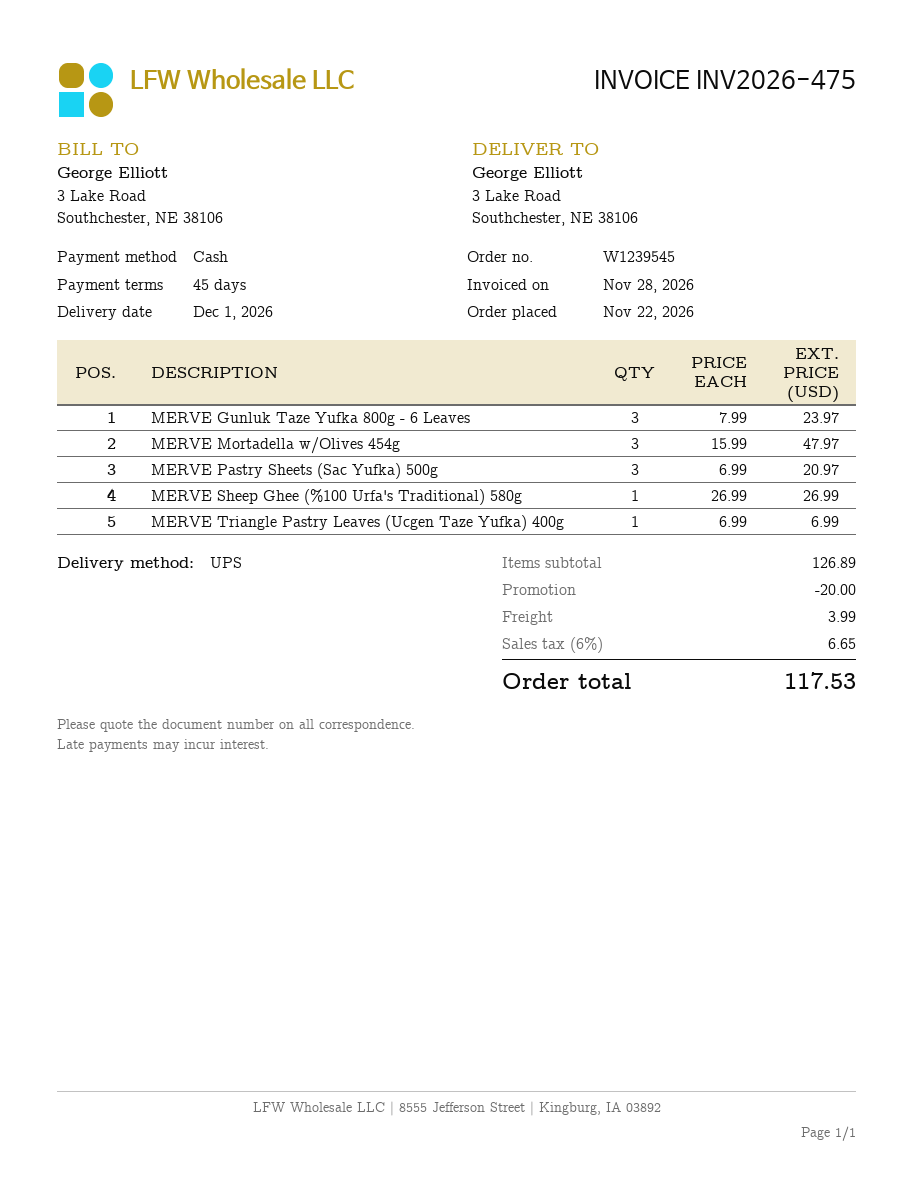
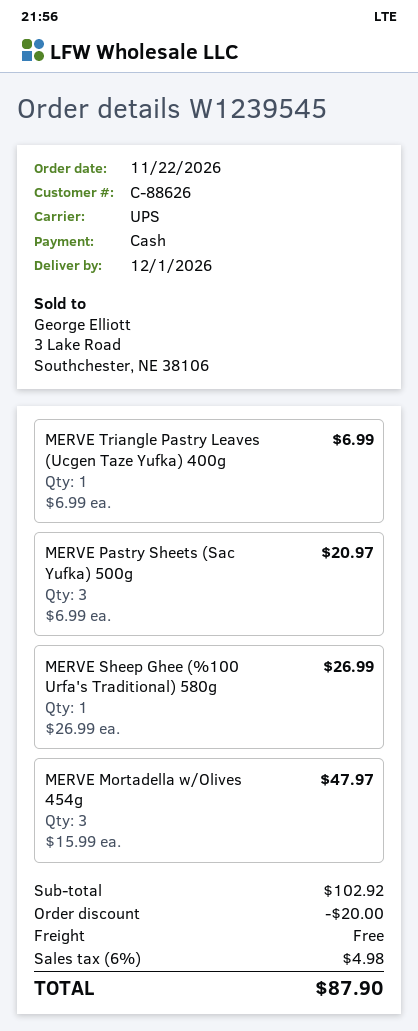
MERVE Gunluk Taze Yufka 800g - 6 Leaves: 3 x 7.99 = 23.97 -> none
subtotal: 126.89 -> 102.92
shipping: 3.99 -> 0.00
tax: 6% = 6.65 -> 6% = 4.98
total: 117.53 -> 87.90

